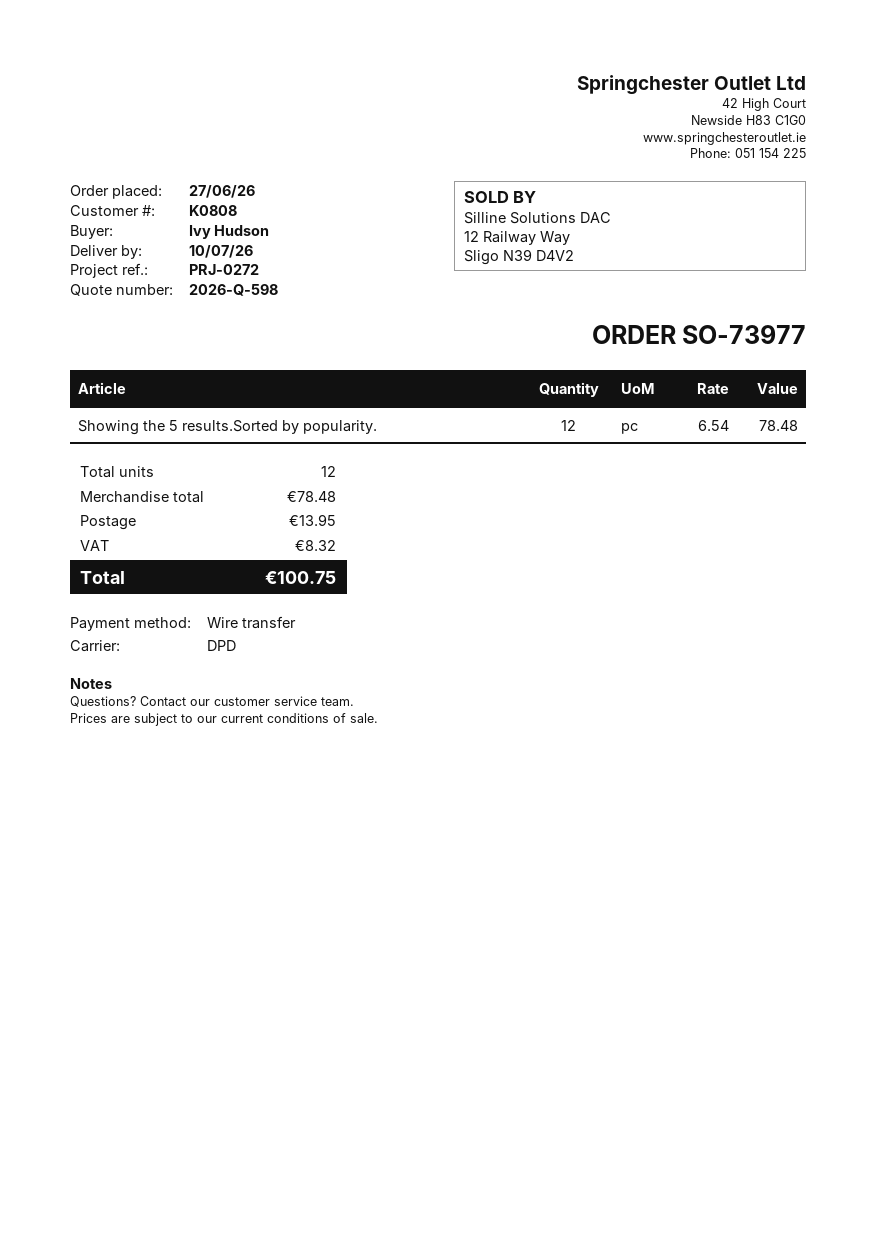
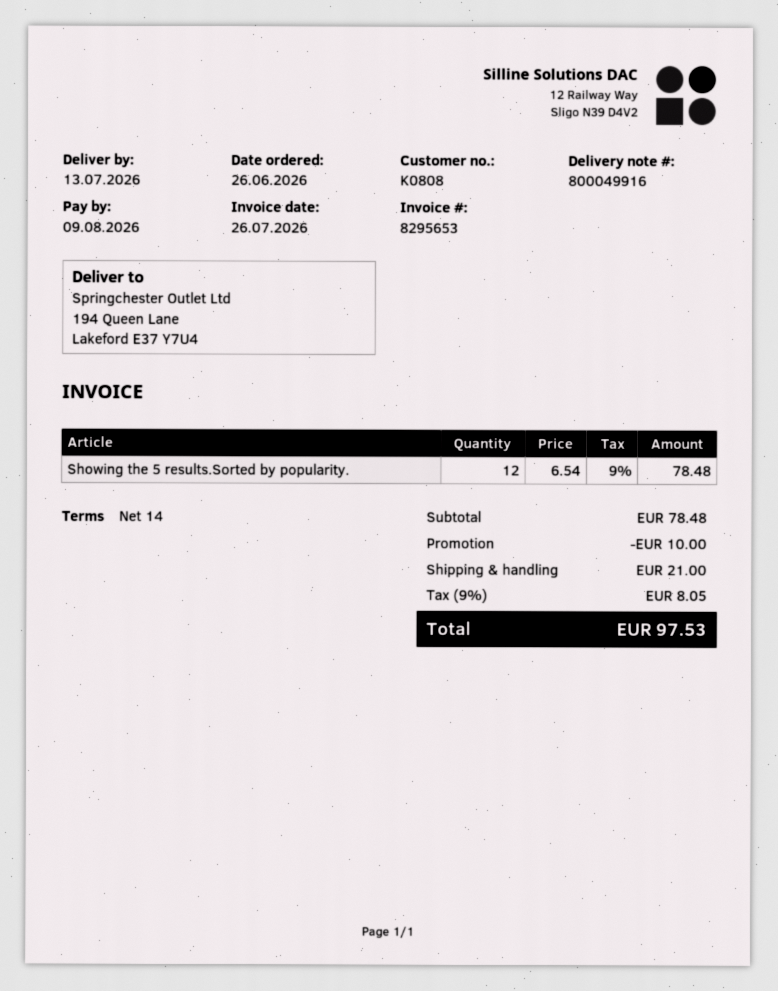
order date: 2026-06-27 -> 2026-06-26
delivery date: 2026-07-10 -> 2026-07-13
discount: none -> 10.00
shipping: 13.95 -> 21.00
tax: 8.32 -> 8.05
total: 100.75 -> 97.53

